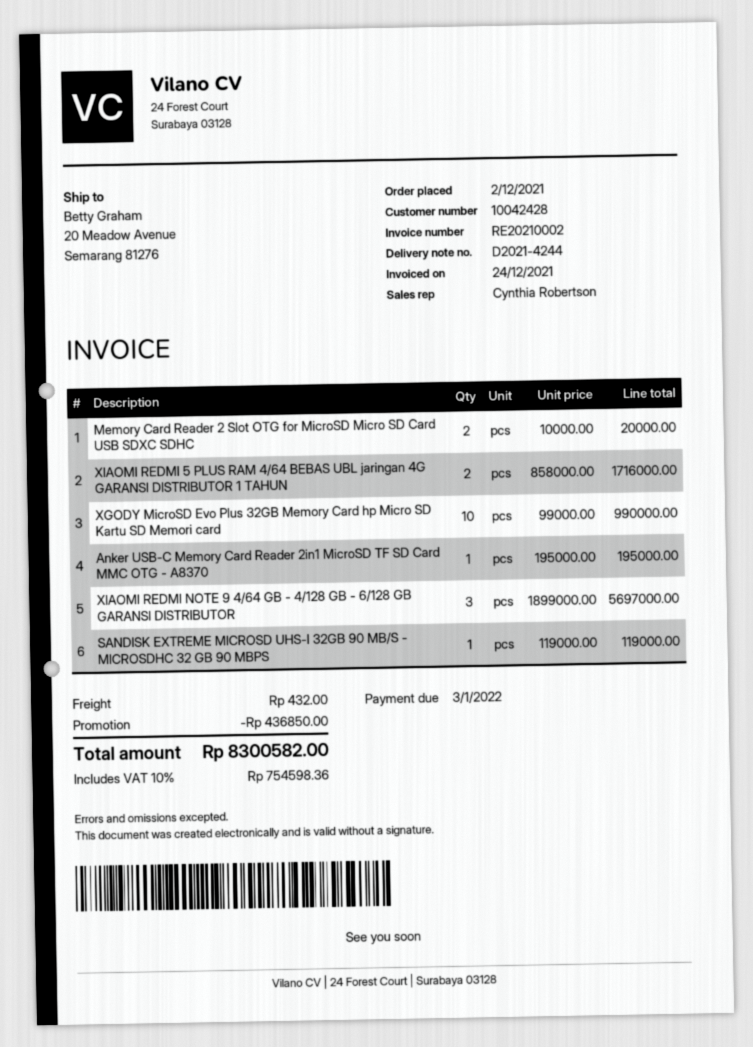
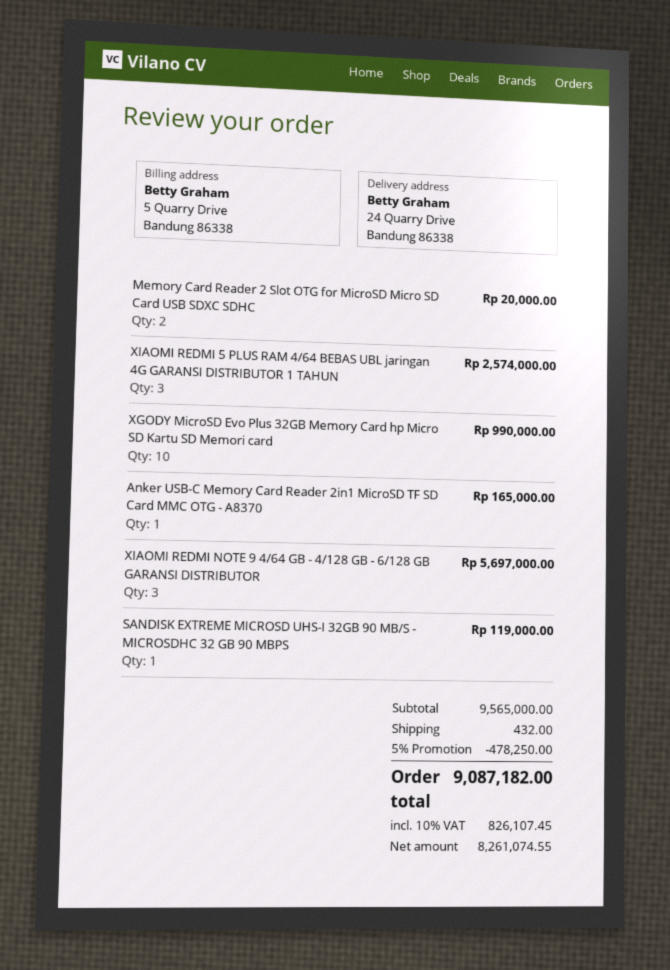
ship to: 20 Meadow Avenue, Semarang 81276 -> 24 Quarry Drive, Bandung 86338
XIAOMI REDMI 5 PLUS RAM 4/64 BEBAS UBL jaringan 4G GARANSI DISTRIBUTOR 1 TAHUN: 2 for 1716000.00 -> 3 for 2574000.00
Anker USB-C Memory Card Reader 2in1 MicroSD TF SD Card MMC OTG - A8370: 1 for 195000.00 -> 1 for 165000.00
discount: 436850.00 -> 478250.00
tax: 10% = 754598.36 -> 10% = 826107.45
total: 8300582.00 -> 9087182.00

